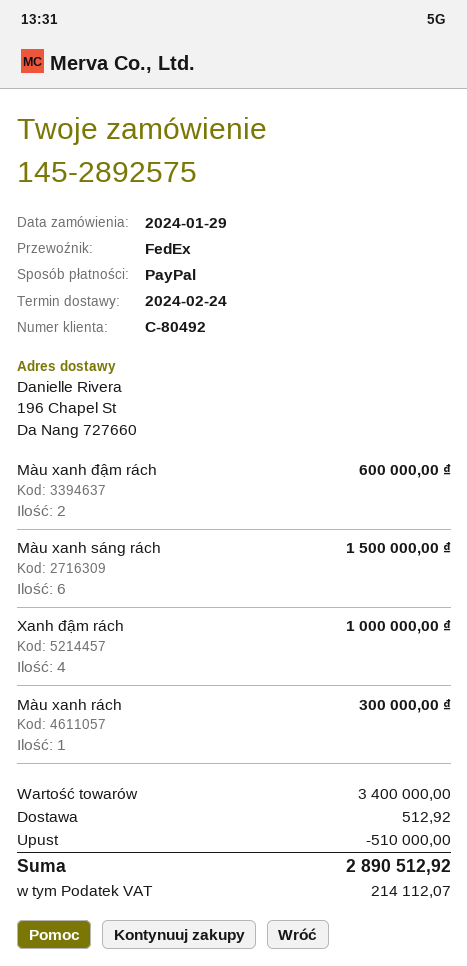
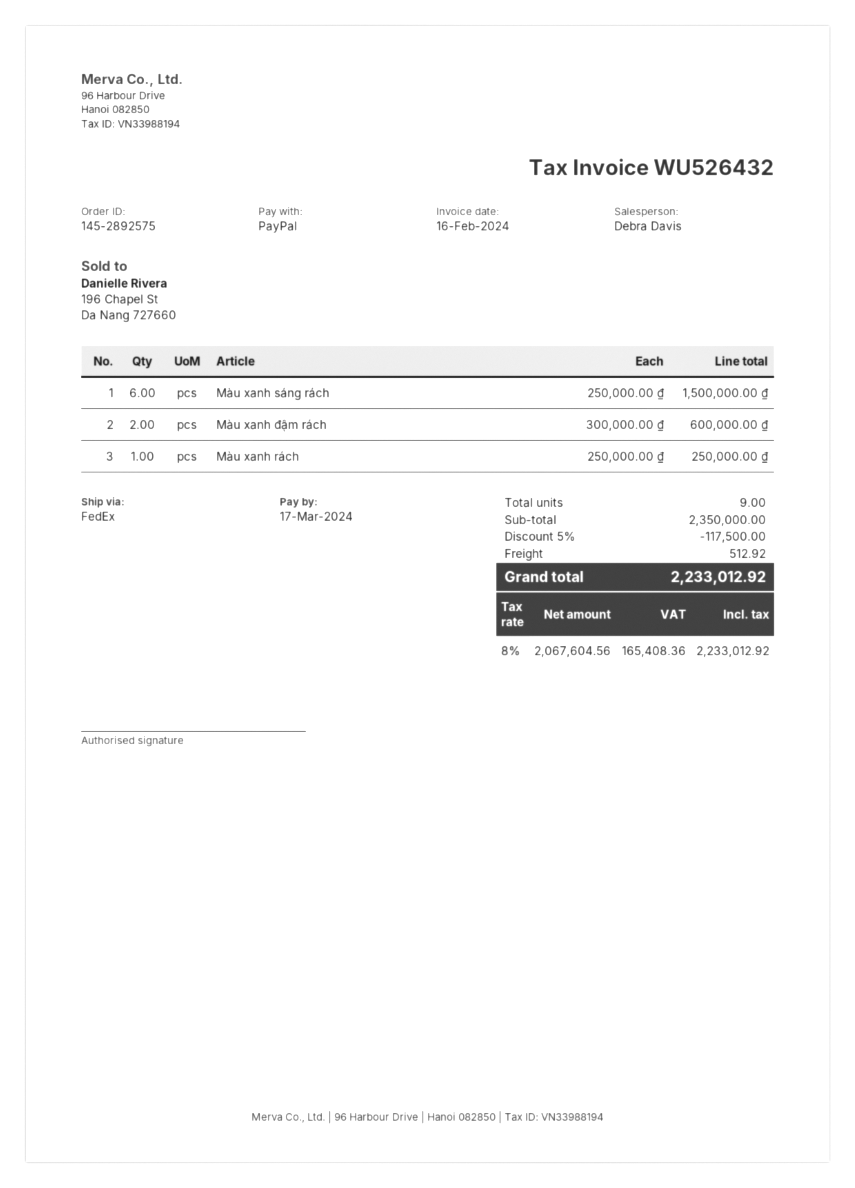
Xanh đậm rách: 4 for 1000000.00 -> none
Màu xanh rách: 1 for 300000.00 -> 1 for 250000.00
subtotal: 3400000.00 -> 2350000.00
discount: 510000.00 -> 117500.00
tax: 214112.07 -> 165408.36
total: 2890512.92 -> 2233012.92

